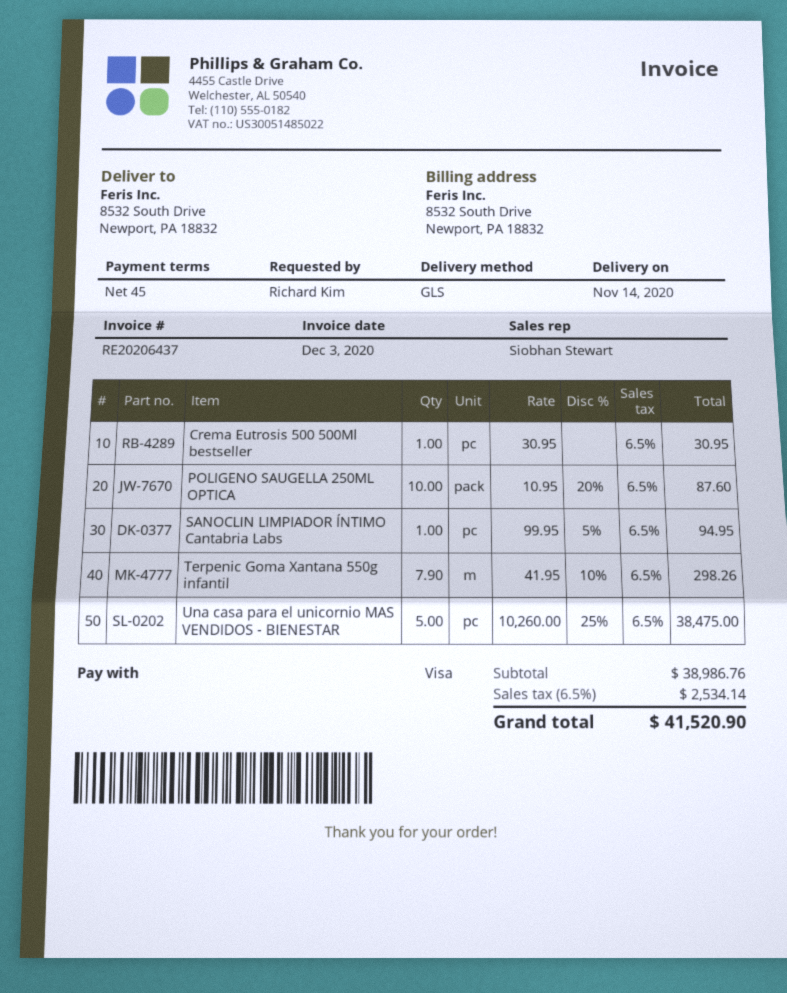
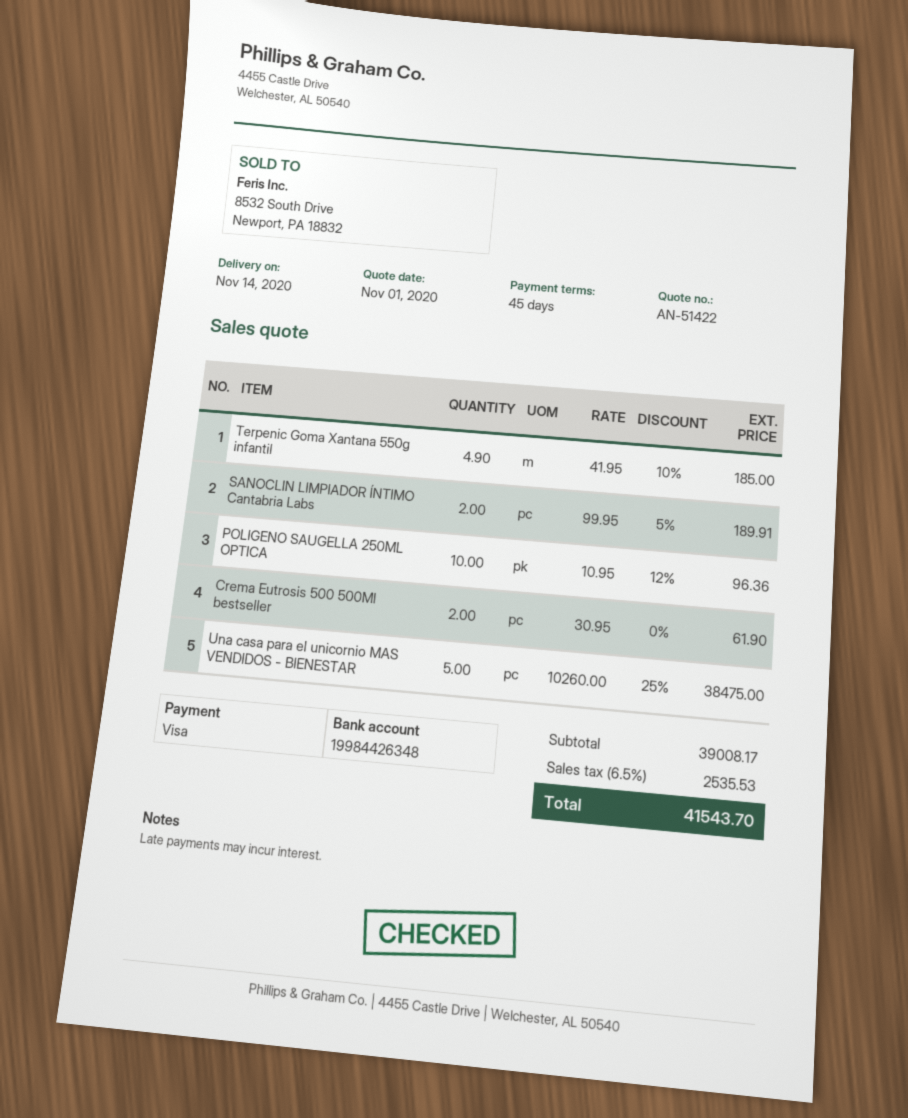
Crema Eutrosis 500 500Ml bestseller: 1 x 30.95 = 30.95 -> 2 x 30.95 = 61.90
POLIGENO SAUGELLA 250ML OPTICA: 10 x 10.95 - 20% = 87.60 -> 10 x 10.95 - 12% = 96.36
SANOCLIN LIMPIADOR ÍNTIMO Cantabria Labs: 1 x 99.95 - 5% = 94.95 -> 2 x 99.95 - 5% = 189.91
Terpenic Goma Xantana 550g infantil: 7.9 x 41.95 - 10% = 298.26 -> 4.9 x 41.95 - 10% = 185.00
subtotal: 38986.76 -> 39008.17
tax: 6.5% = 2534.14 -> 6.5% = 2535.53
total: 41520.90 -> 41543.70

